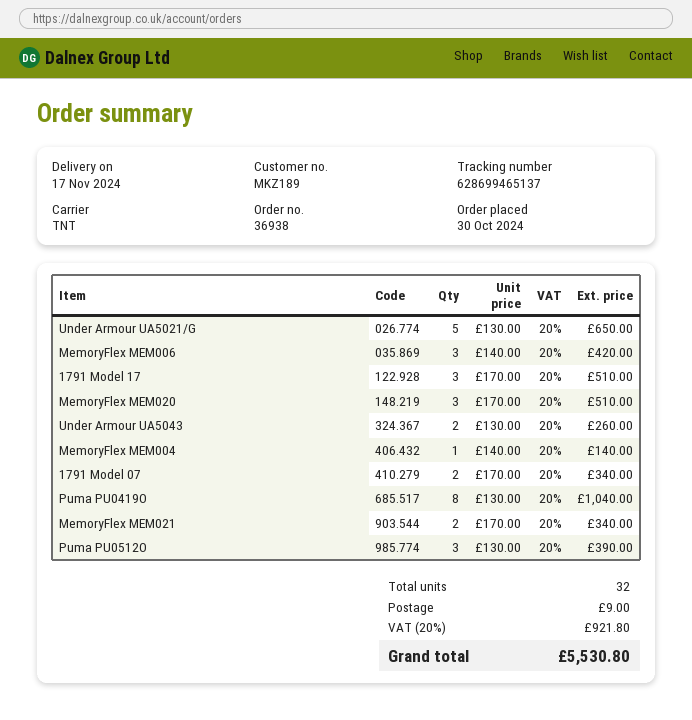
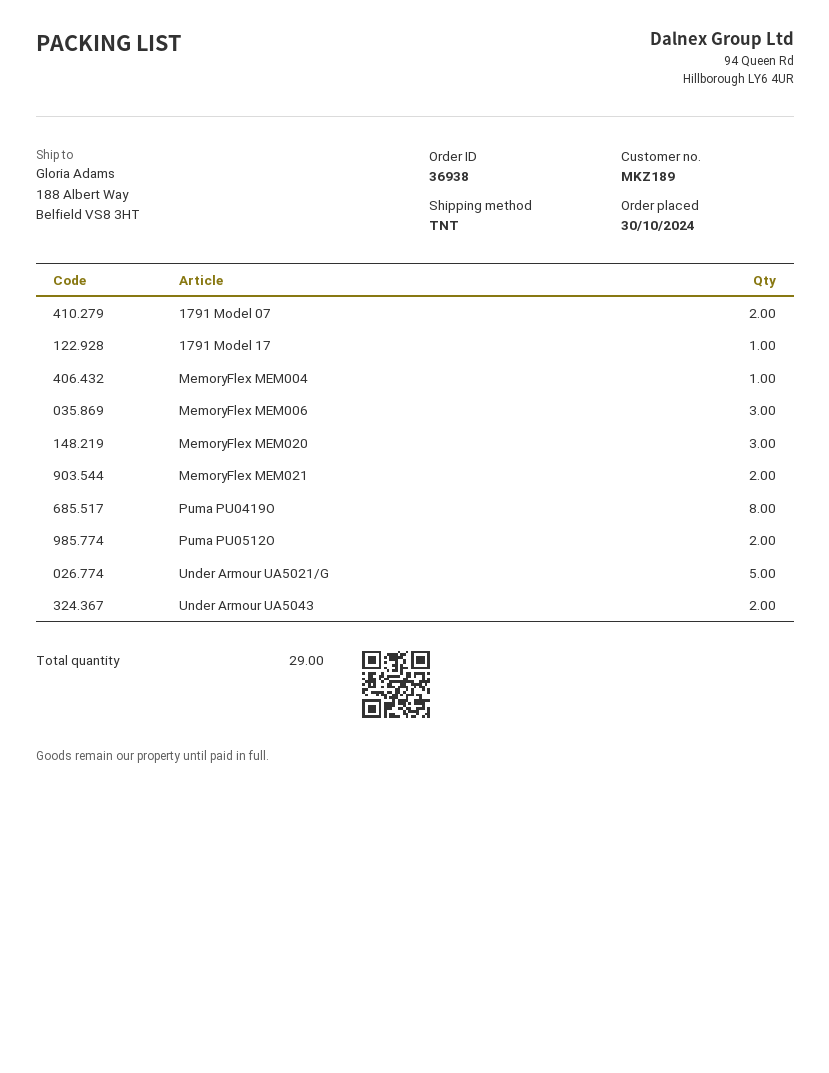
1791 Model 17: 3 -> 1
Puma PU0512O: 3 -> 2
total quantity: 32 -> 29

